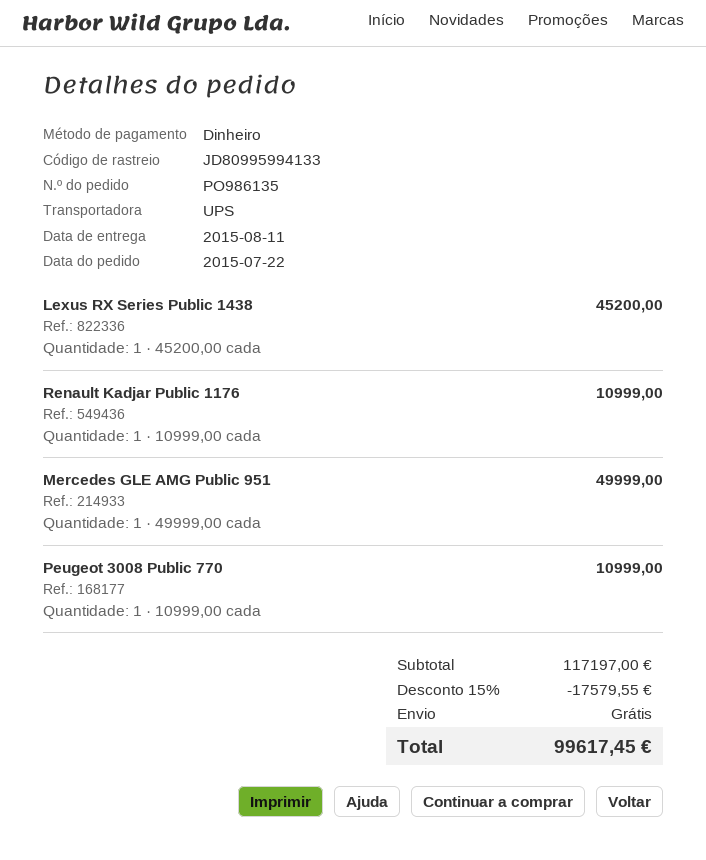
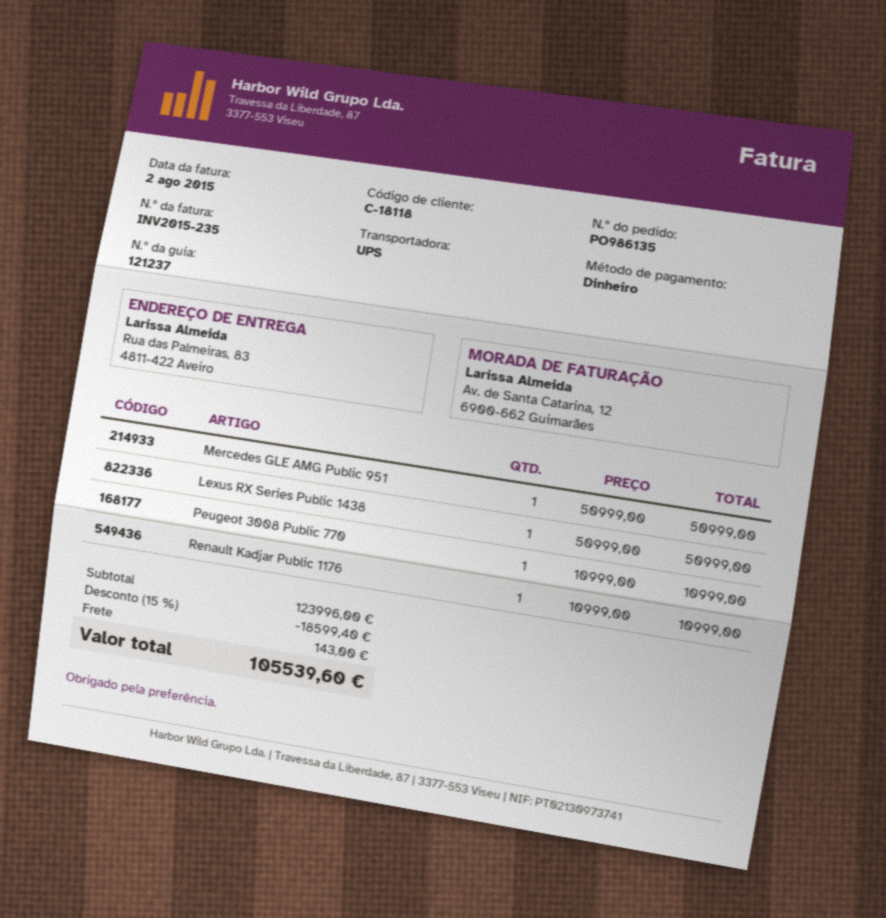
Lexus RX Series Public 1438: 1 x 45200.00 = 45200.00 -> 1 x 50999.00 = 50999.00
Mercedes GLE AMG Public 951: 1 x 49999.00 = 49999.00 -> 1 x 50999.00 = 50999.00
subtotal: 117197.00 -> 123996.00
discount: 15% = 17579.55 -> 15% = 18599.40
shipping: 0.00 -> 143.00
total: 99617.45 -> 105539.60

